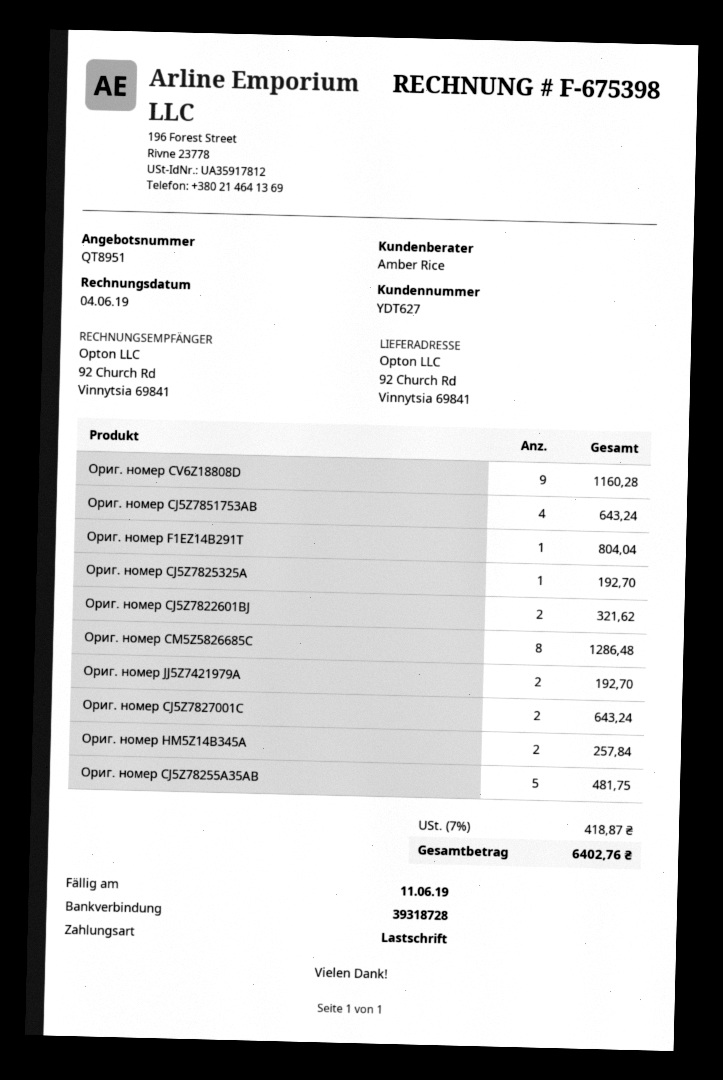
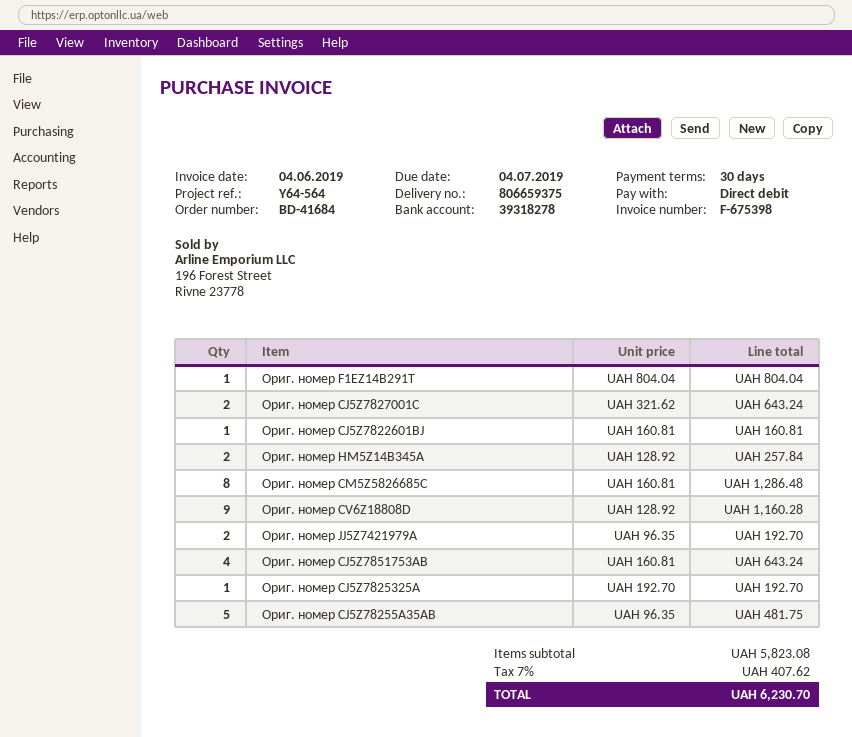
due date: 2019-06-11 -> 2019-07-04
bank account: 39318728 -> 39318278
Ориг. номер CJ5Z7822601BJ: 2 for 321.62 -> 1 for 160.81
tax: 7% = 418.87 -> 7% = 407.62
total: 6402.76 -> 6230.70

